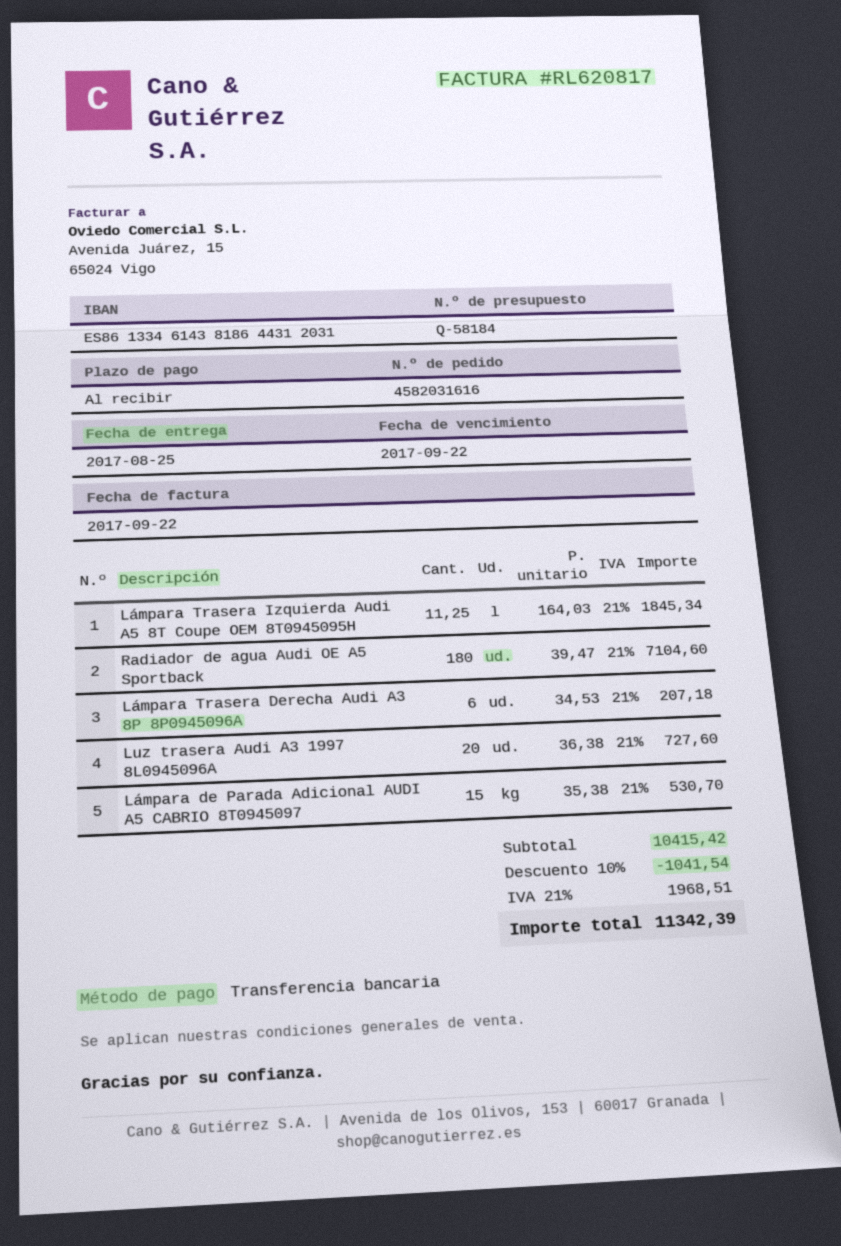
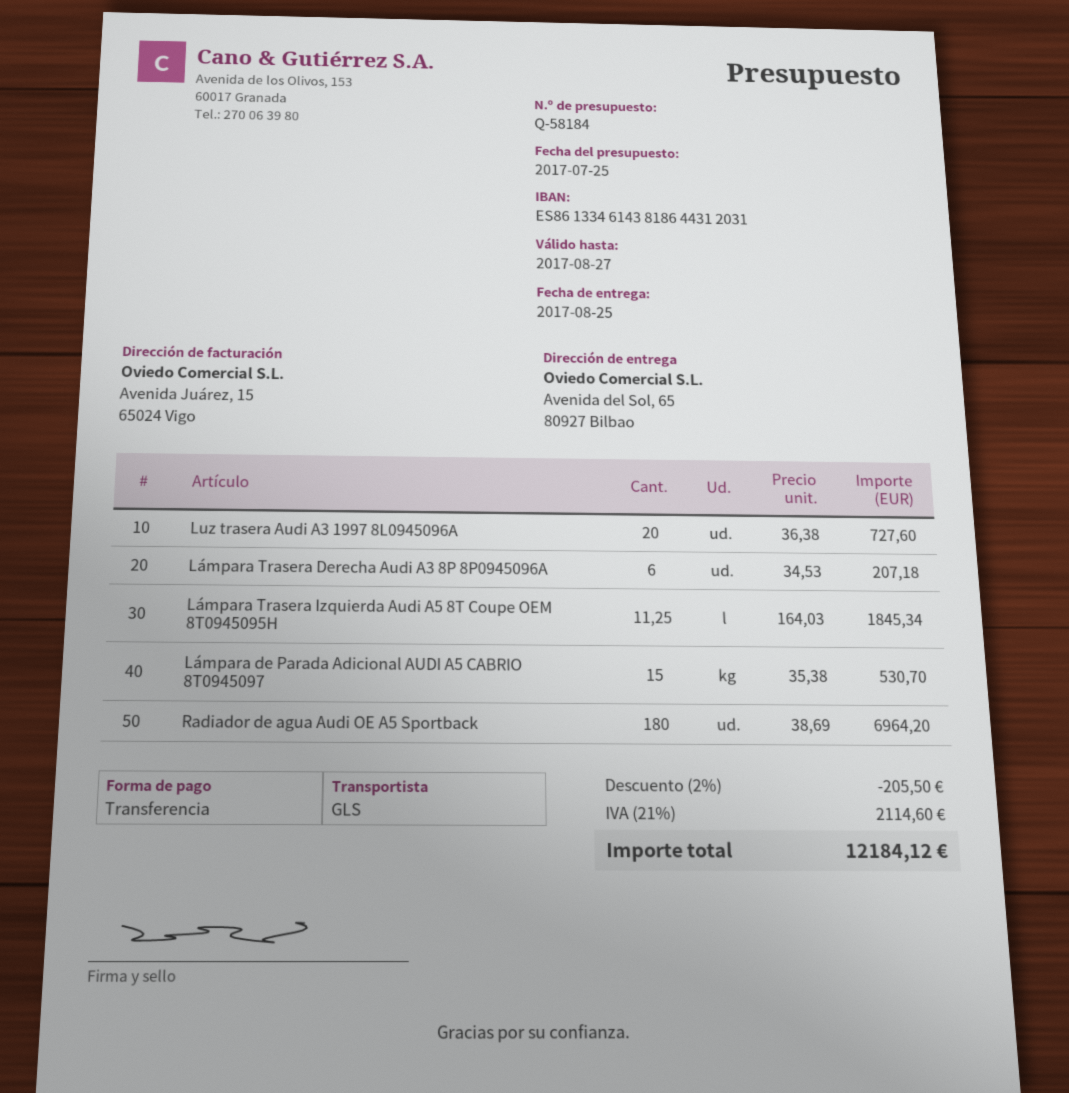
Radiador de agua Audi OE A5 Sportback: 180 x 39.47 = 7104.60 -> 180 x 38.69 = 6964.20
discount: 10% = 1041.54 -> 2% = 205.50
tax: 21% = 1968.51 -> 21% = 2114.60
total: 11342.39 -> 12184.12

